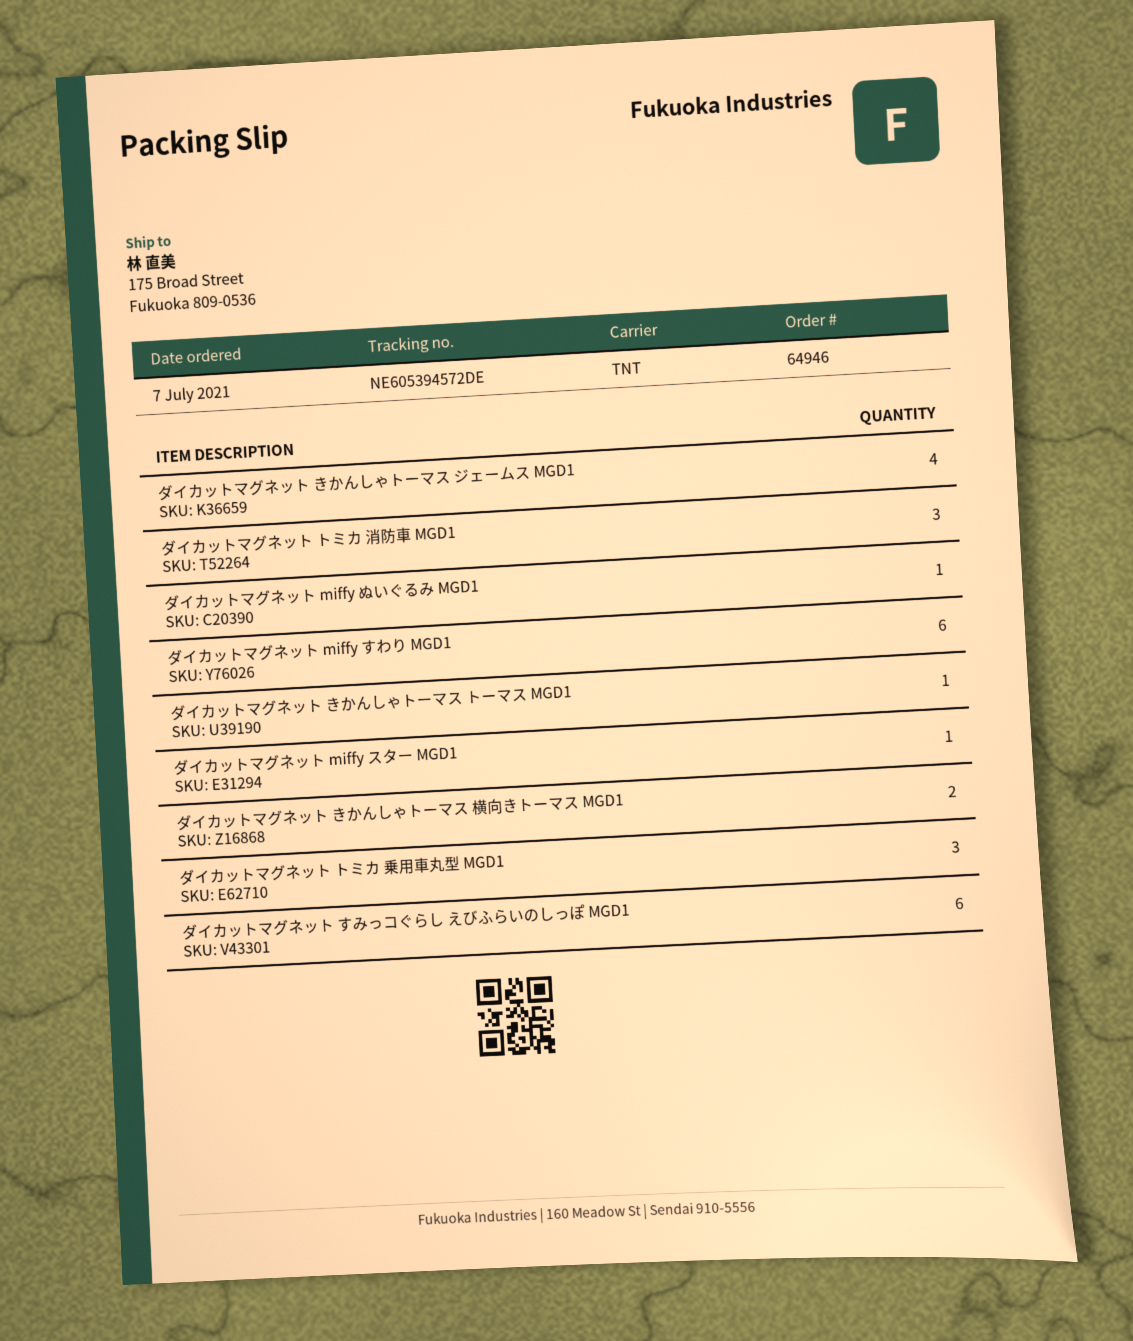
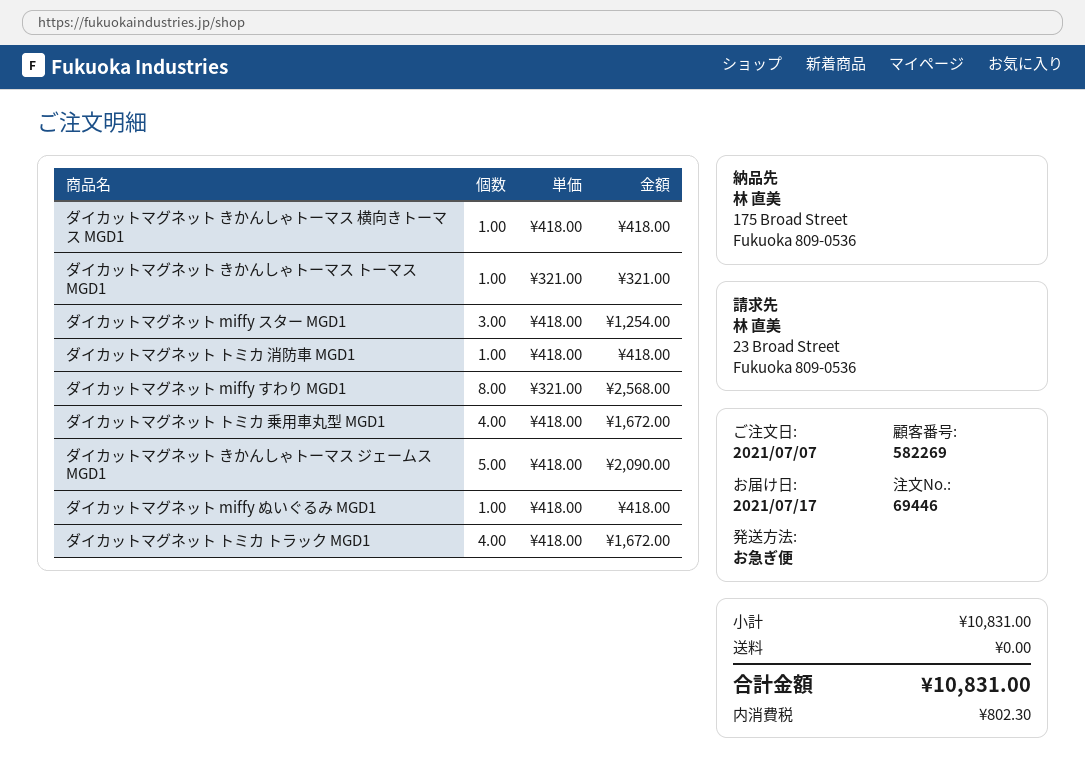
order number: 64946 -> 69446
shipping method: TNT -> express
ダイカットマグネット きかんしゃトーマス ジェームス MGD1: 4 -> 5
ダイカットマグネット トミカ 消防車 MGD1: 3 -> 1
ダイカットマグネット miffy すわり MGD1: 6 -> 8
ダイカットマグネット miffy スター MGD1: 1 -> 3
ダイカットマグネット きかんしゃトーマス 横向きトーマス MGD1: 2 -> 1
ダイカットマグネット トミカ 乗用車丸型 MGD1: 3 -> 4
ダイカットマグネット すみっコぐらし えびふらいのしっぽ MGD1: 6 -> none
ダイカットマグネット トミカ トラック MGD1: none -> 4

